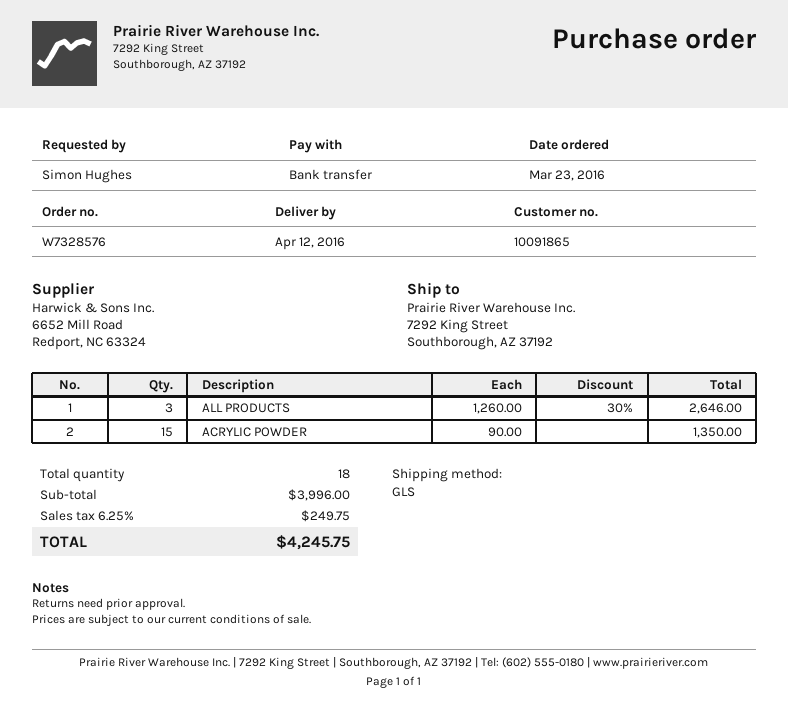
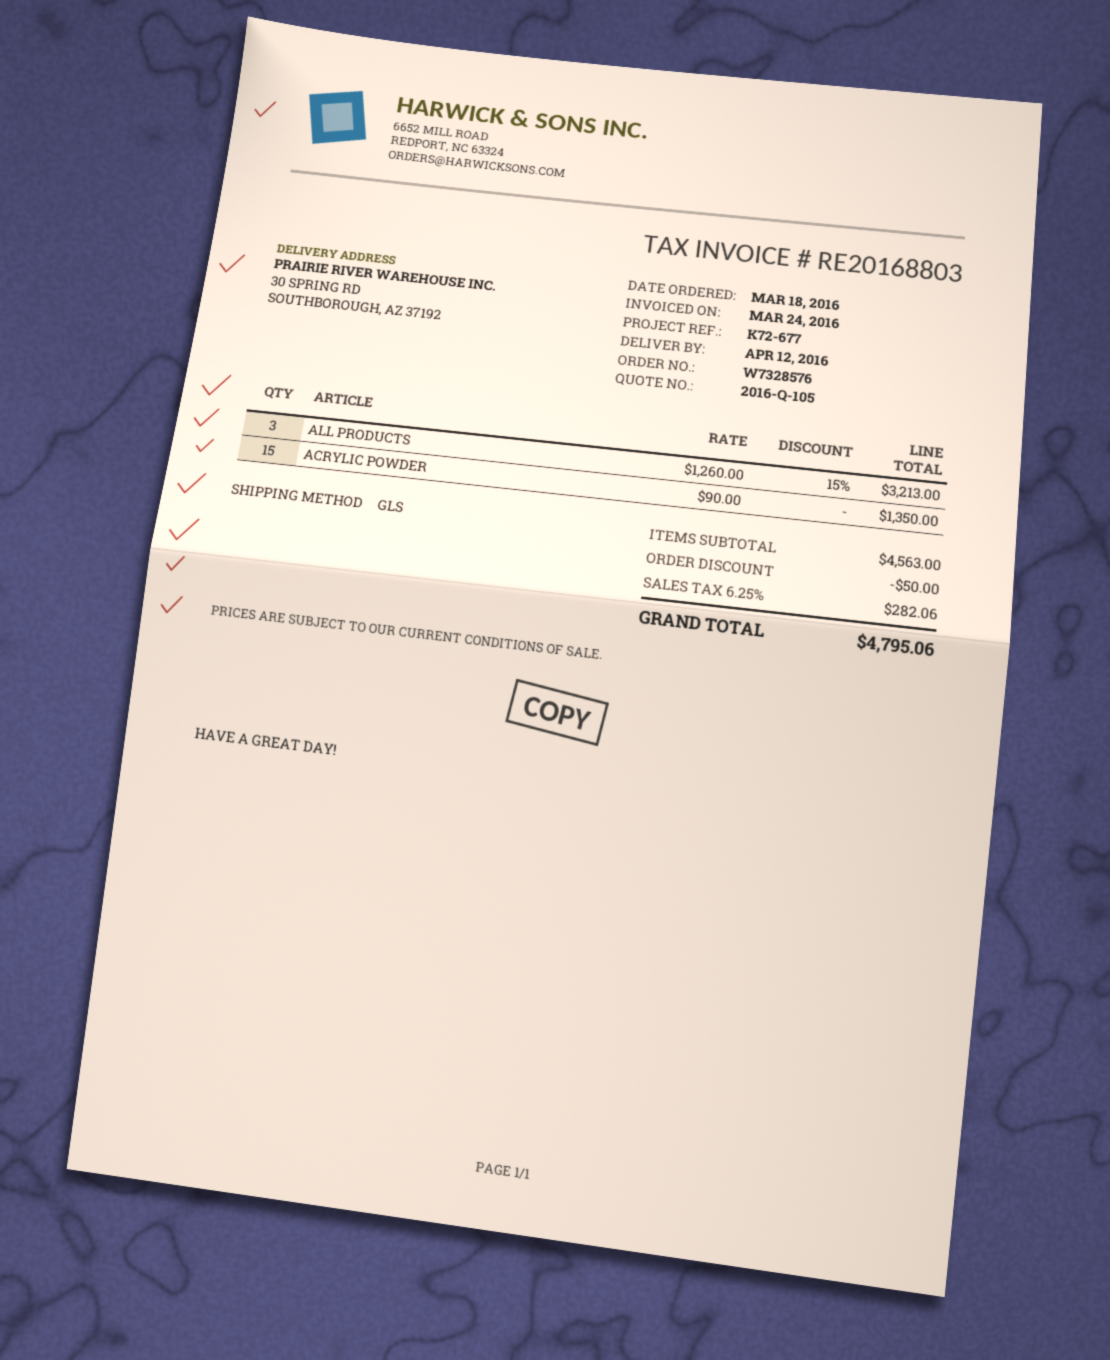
order date: 2016-03-23 -> 2016-03-18
ship to: 7292 King Street, Southborough, AZ 37192 -> 30 SPRING RD, SOUTHBOROUGH, AZ 37192
ALL PRODUCTS: 3 x 1260.00 - 30% = 2646.00 -> 3 x 1260.00 - 15% = 3213.00
subtotal: 3996.00 -> 4563.00
discount: none -> 50.00
tax: 6.25% = 249.75 -> 6.25% = 282.06
total: 4245.75 -> 4795.06

